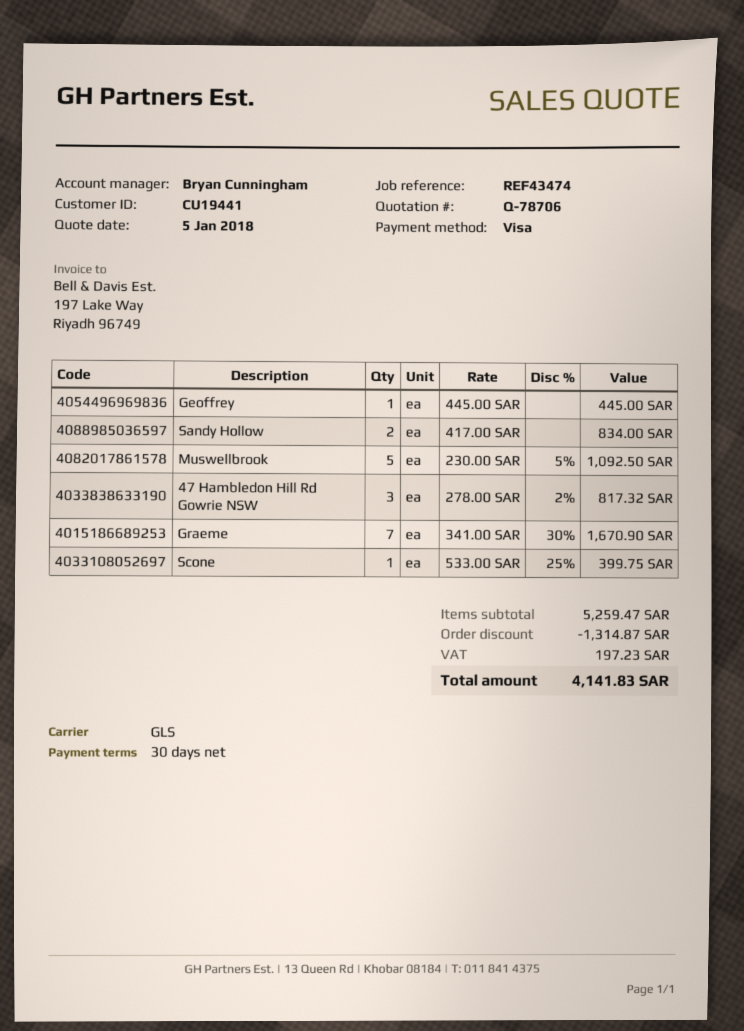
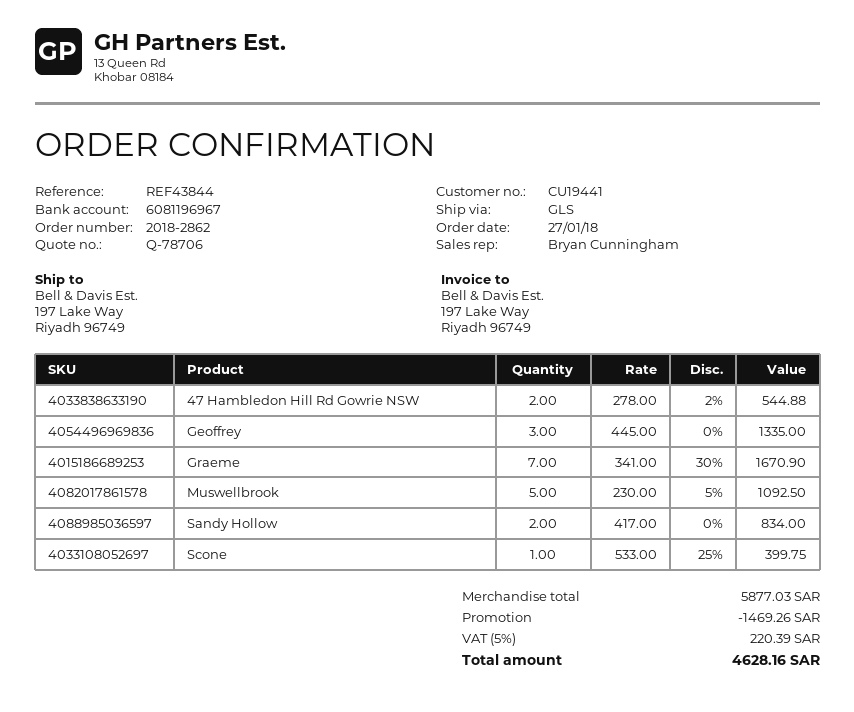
reference: REF43474 -> REF43844
Geoffrey: 1 x 445.00 = 445.00 -> 3 x 445.00 = 1335.00
47 Hambledon Hill Rd Gowrie NSW: 3 x 278.00 - 2% = 817.32 -> 2 x 278.00 - 2% = 544.88
subtotal: 5259.47 -> 5877.03
discount: 1314.87 -> 1469.26
tax: 197.23 -> 220.39
total: 4141.83 -> 4628.16

